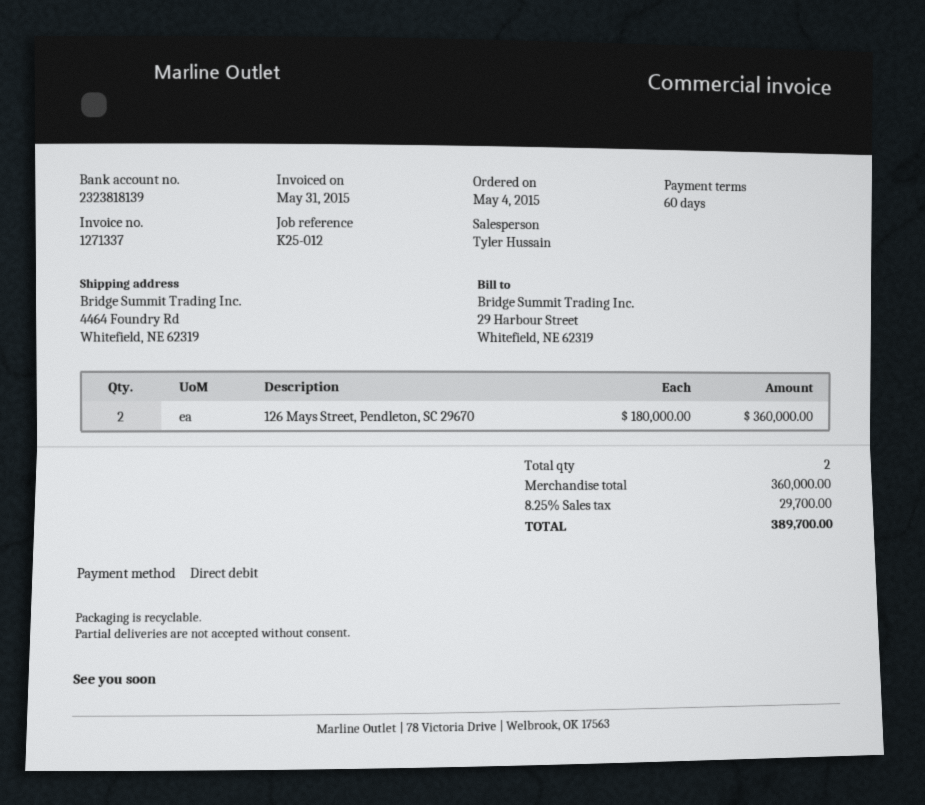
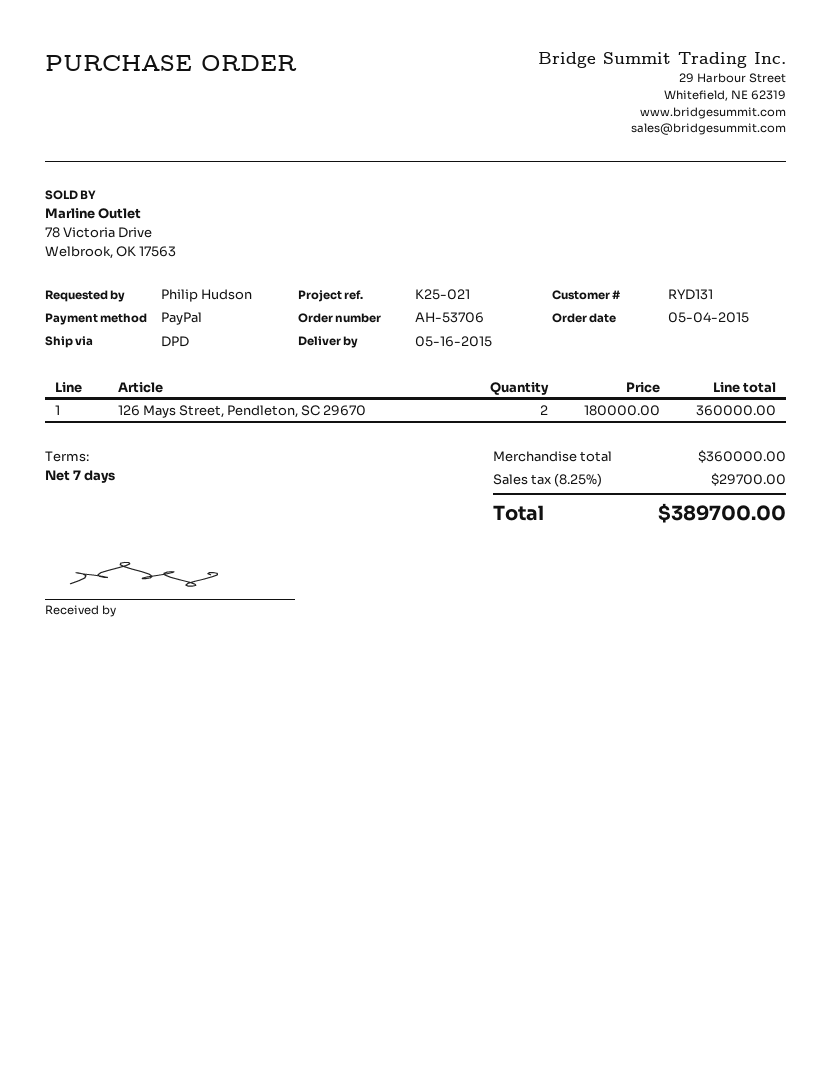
payment terms: 60 days -> 7 days
reference: K25-012 -> K25-021
payment method: direct debit -> PayPal

